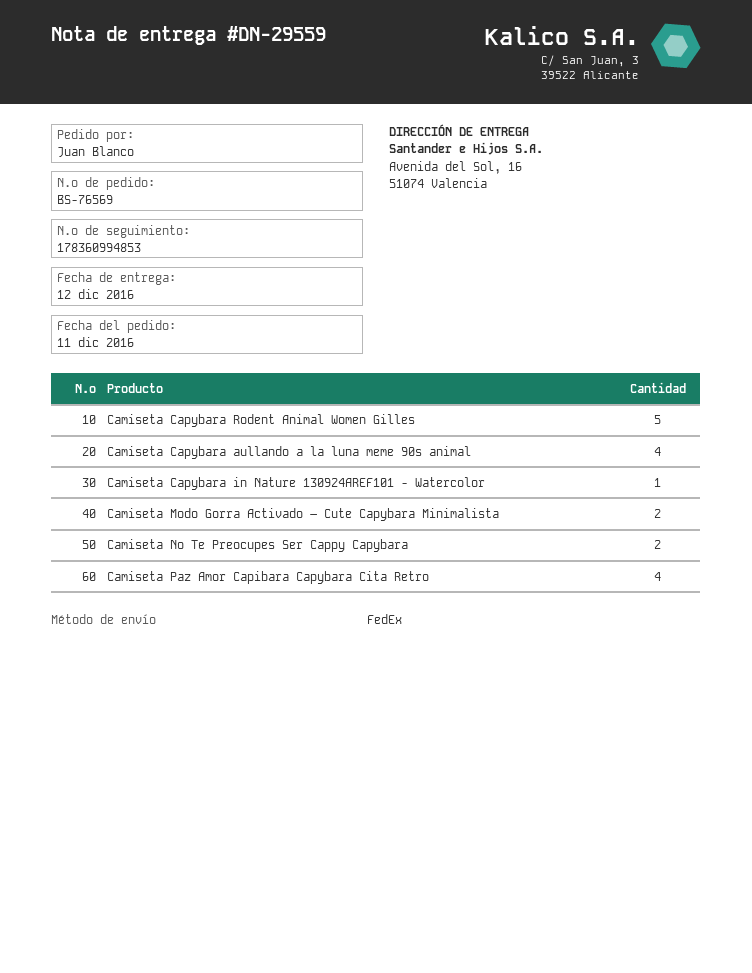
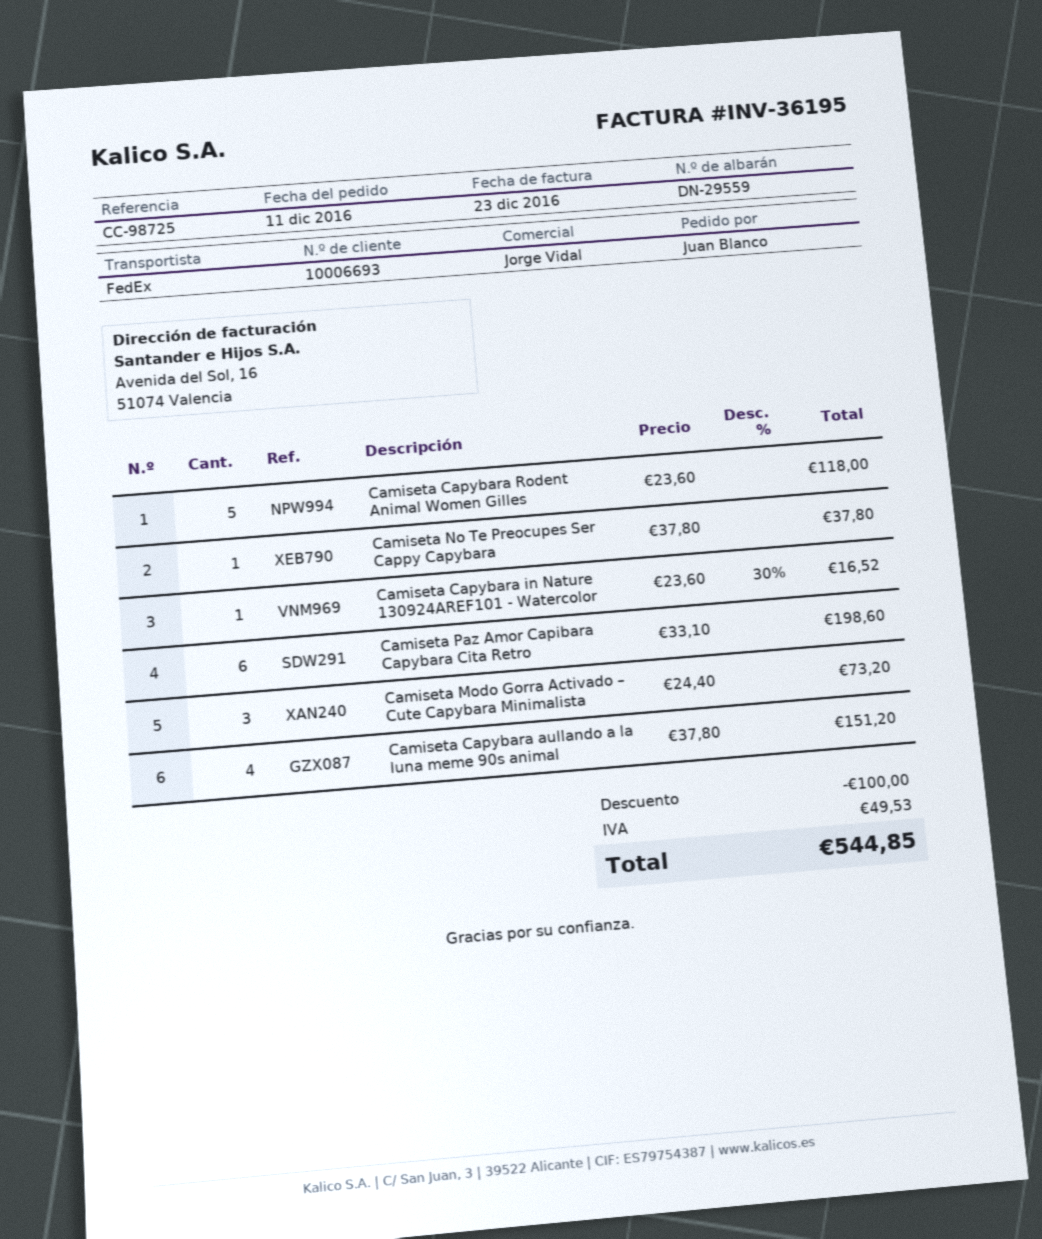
Camiseta Modo Gorra Activado – Cute Capybara Minimalista: 2 -> 3
Camiseta No Te Preocupes Ser Cappy Capybara: 2 -> 1
Camiseta Paz Amor Capibara Capybara Cita Retro: 4 -> 6

